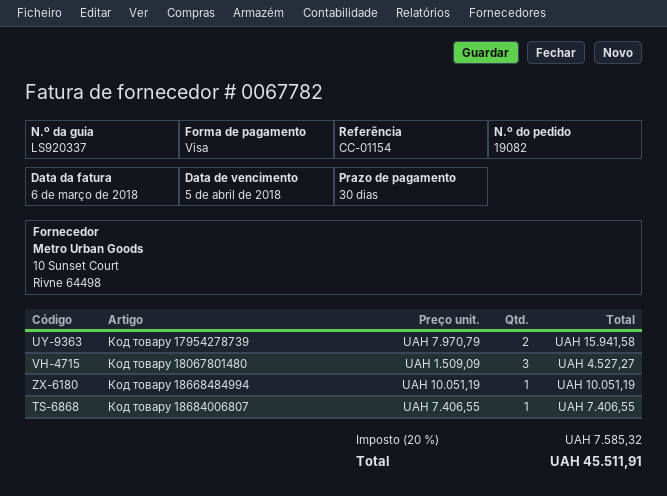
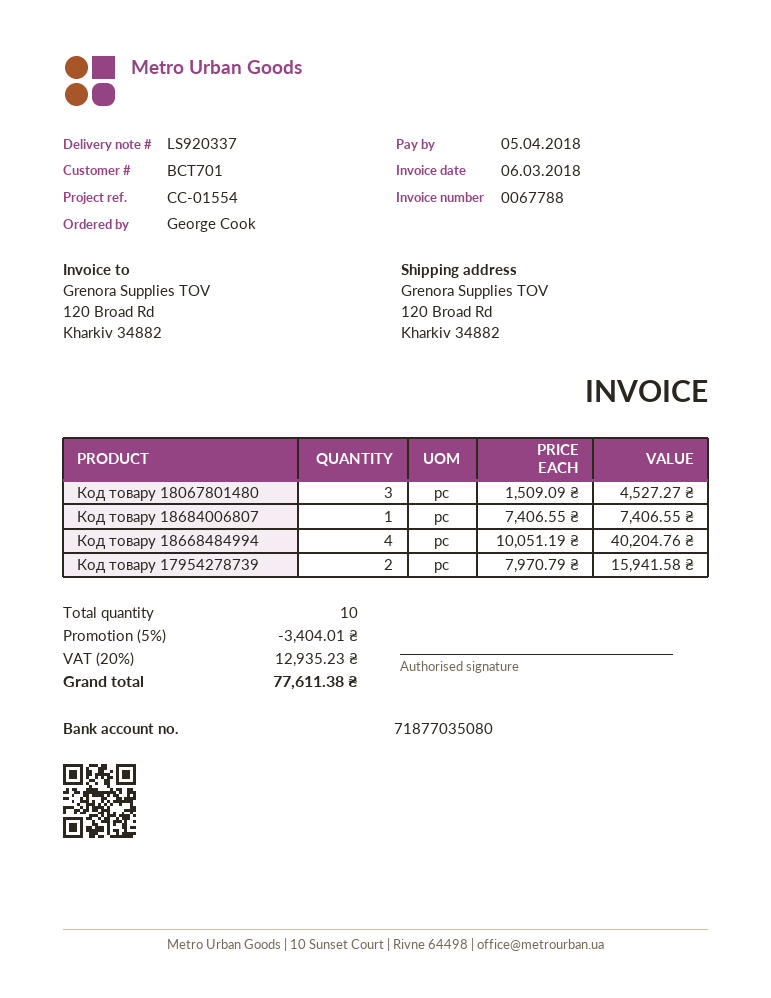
invoice number: 0067782 -> 0067788
reference: CC-01154 -> CC-01554
Код товару 18668484994: 1 x 10051.19 = 10051.19 -> 4 x 10051.19 = 40204.76
discount: none -> 5% = 3404.01
tax: 20% = 7585.32 -> 20% = 12935.23
total: 45511.91 -> 77611.38

